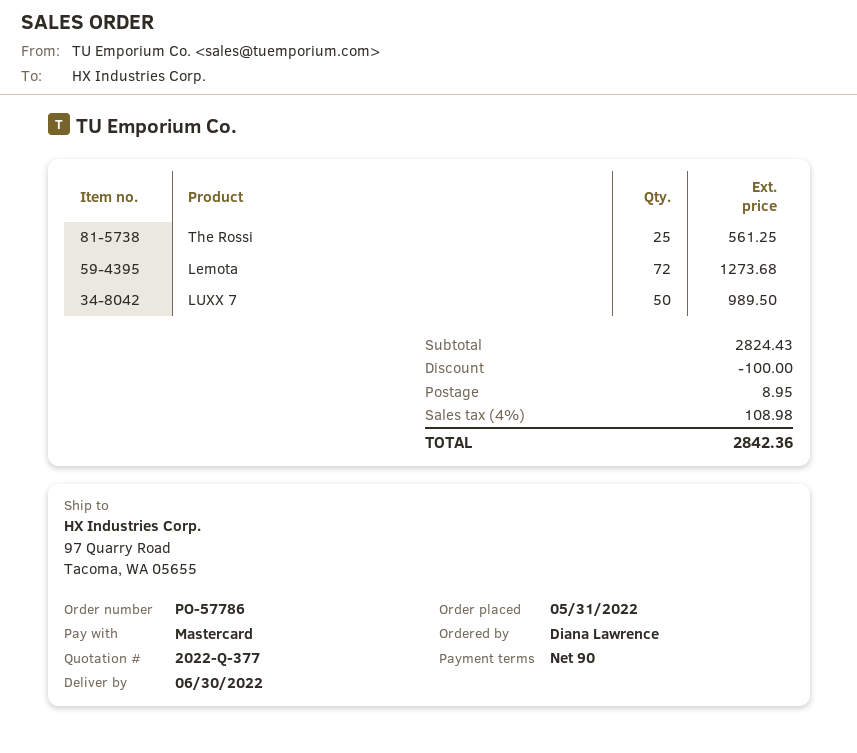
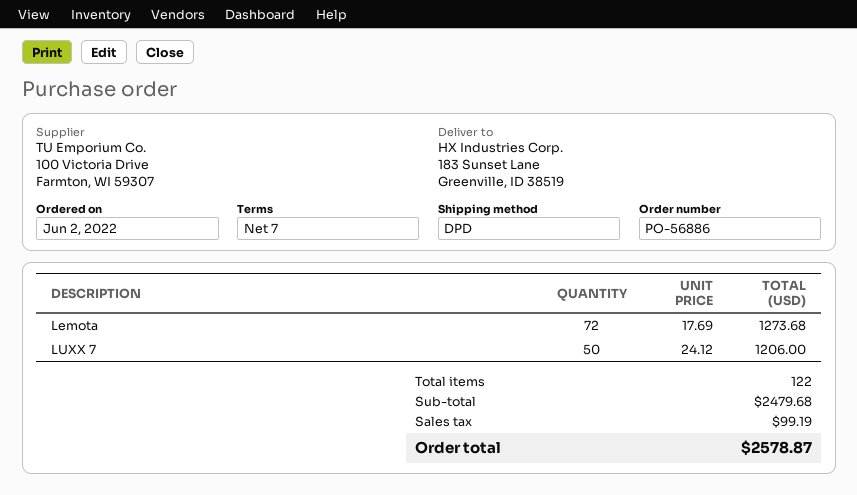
order number: PO-57786 -> PO-56886
order date: 2022-05-31 -> 2022-06-02
payment terms: 90 days -> 7 days
ship to: 97 Quarry Road, Tacoma, WA 05655 -> 183 Sunset Lane, Greenville, ID 38519
The Rossi: 25 for 561.25 -> none
LUXX 7: 50 for 989.50 -> 50 for 1206.00
subtotal: 2824.43 -> 2479.68
discount: 100.00 -> none
shipping: 8.95 -> none
tax: 108.98 -> 99.19
total: 2842.36 -> 2578.87

